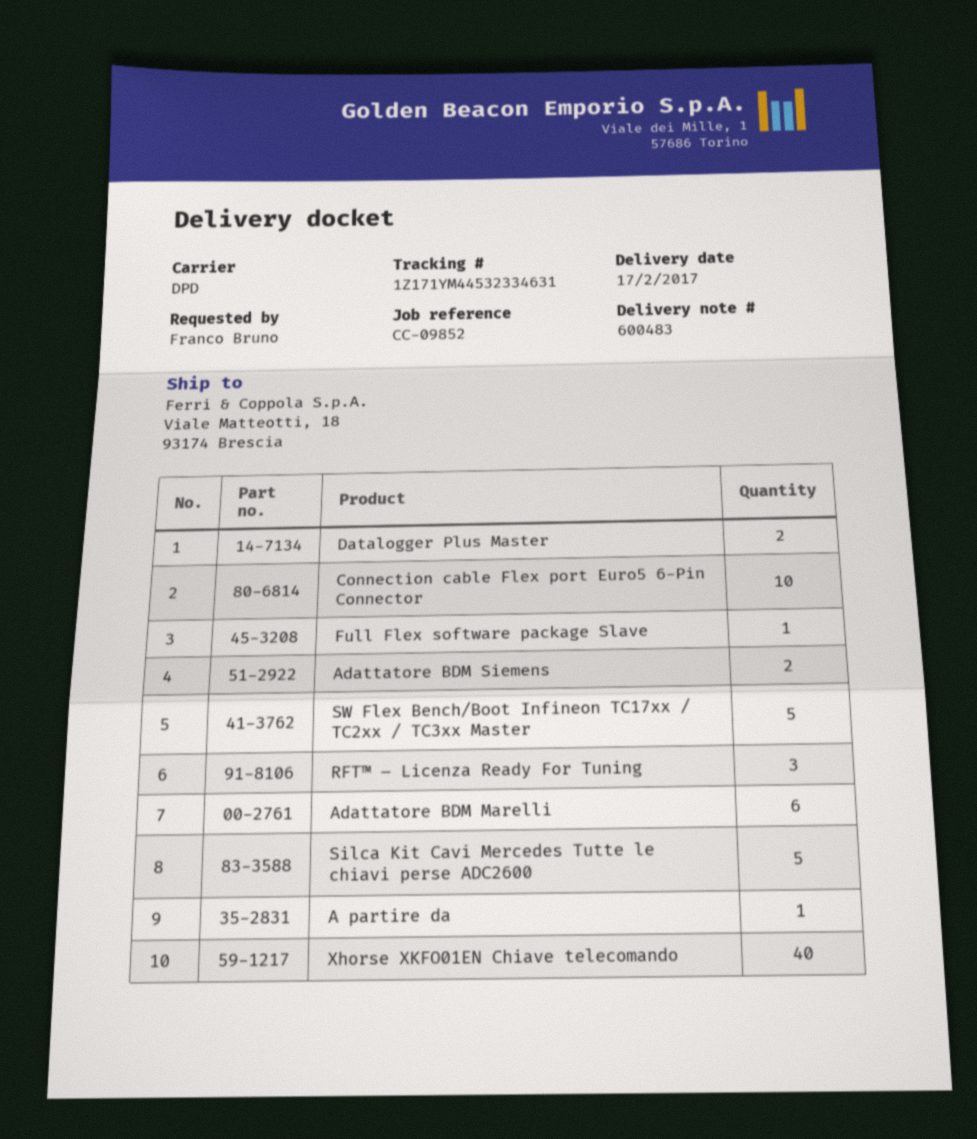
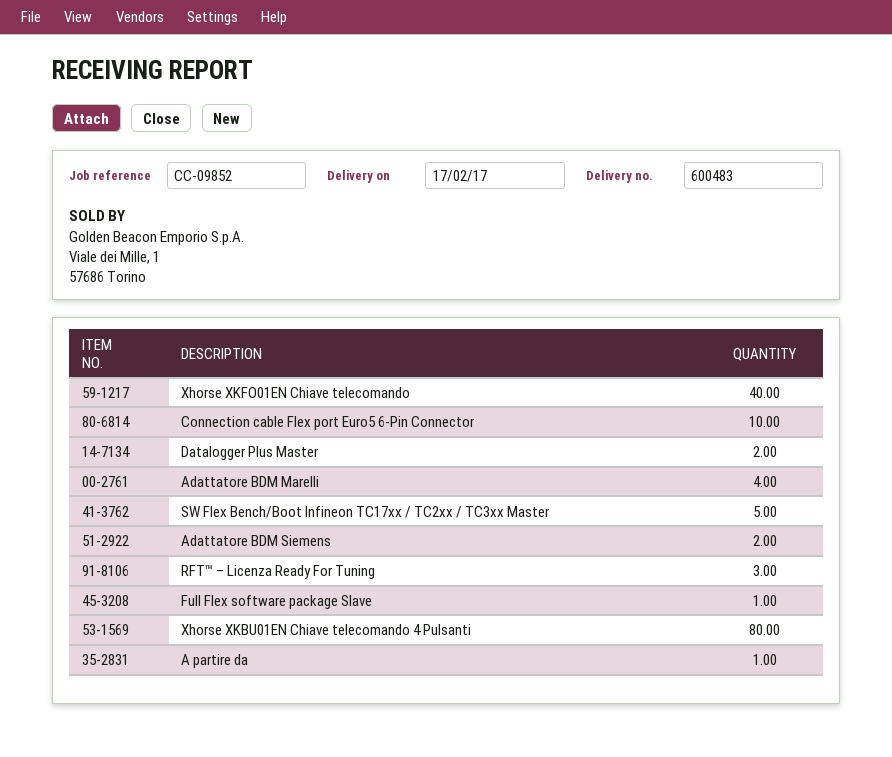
Adattatore BDM Marelli: 6 -> 4
Silca Kit Cavi Mercedes Tutte le chiavi perse ADC2600: 5 -> none
Xhorse XKBU01EN Chiave telecomando 4 Pulsanti: none -> 80

